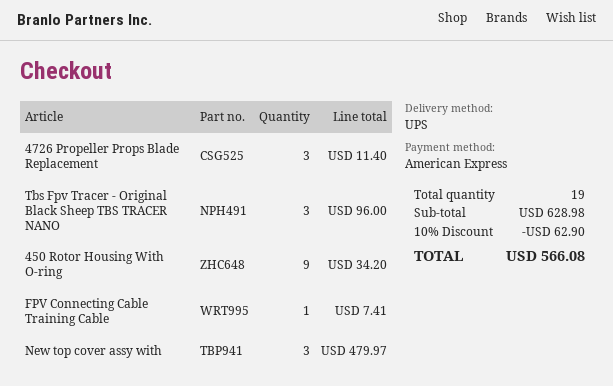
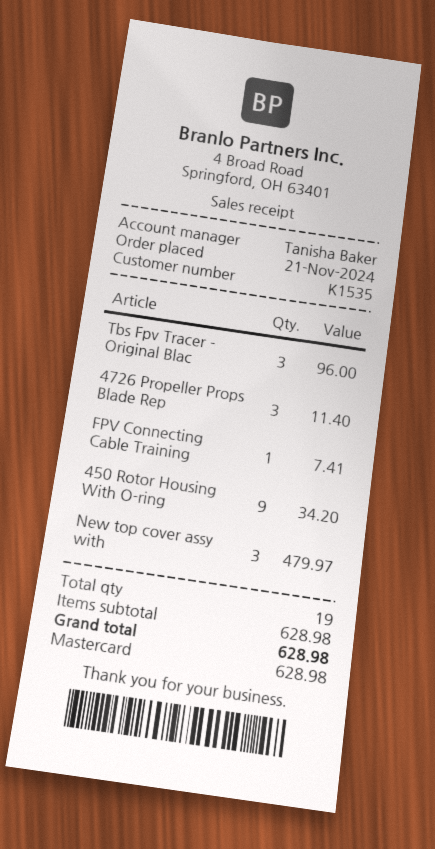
payment method: American Express -> Mastercard
discount: 10% = 62.90 -> none
total: 566.08 -> 628.98

